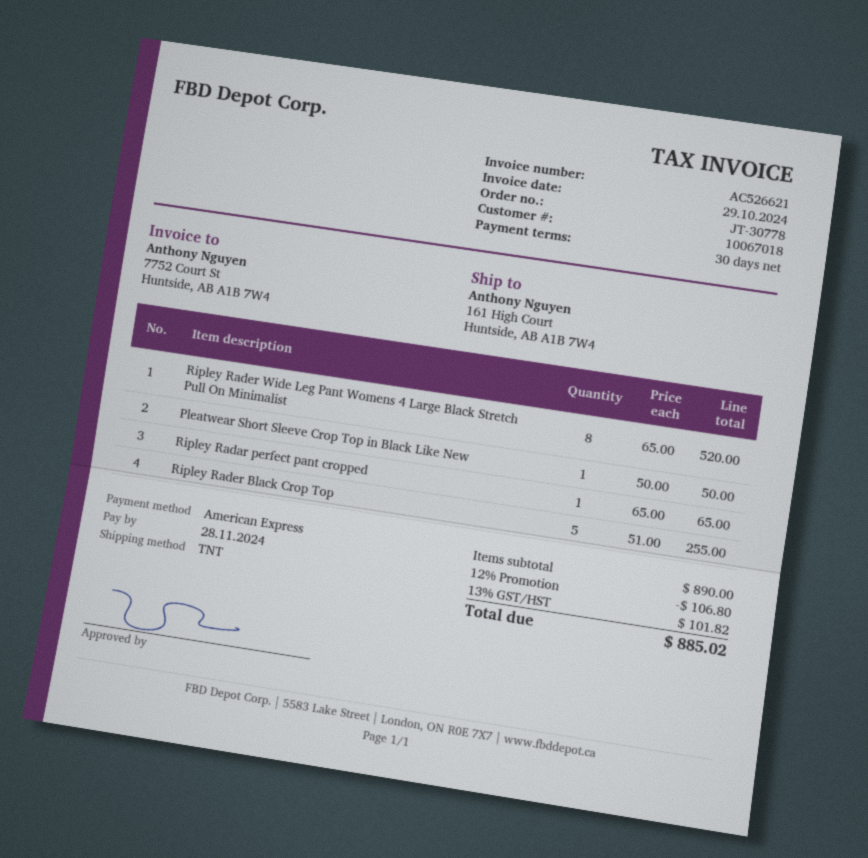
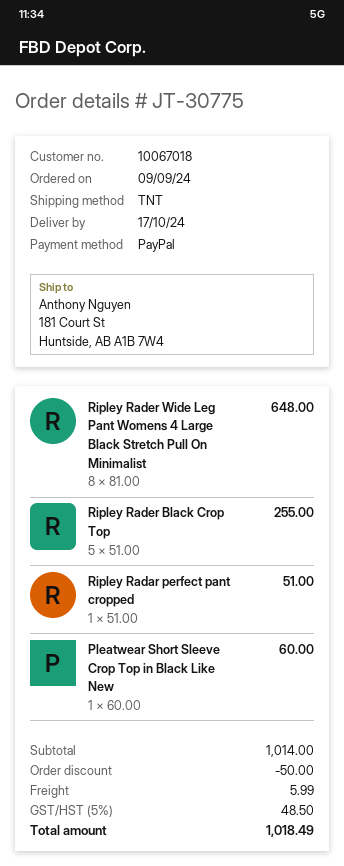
order number: JT-30778 -> JT-30775
payment method: American Express -> PayPal
ship to: 161 High Court, Huntside, AB A1B 7W4 -> 181 Court St, Huntside, AB A1B 7W4
Ripley Rader Wide Leg Pant Womens 4 Large Black Stretch Pull On Minimalist: 8 x 65.00 = 520.00 -> 8 x 81.00 = 648.00
Pleatwear Short Sleeve Crop Top in Black Like New: 1 x 50.00 = 50.00 -> 1 x 60.00 = 60.00
Ripley Radar perfect pant cropped: 1 x 65.00 = 65.00 -> 1 x 51.00 = 51.00
subtotal: 890.00 -> 1014.00
discount: 106.80 -> 50.00
shipping: none -> 5.99
tax: 13% = 101.82 -> 5% = 48.50
total: 885.02 -> 1018.49

